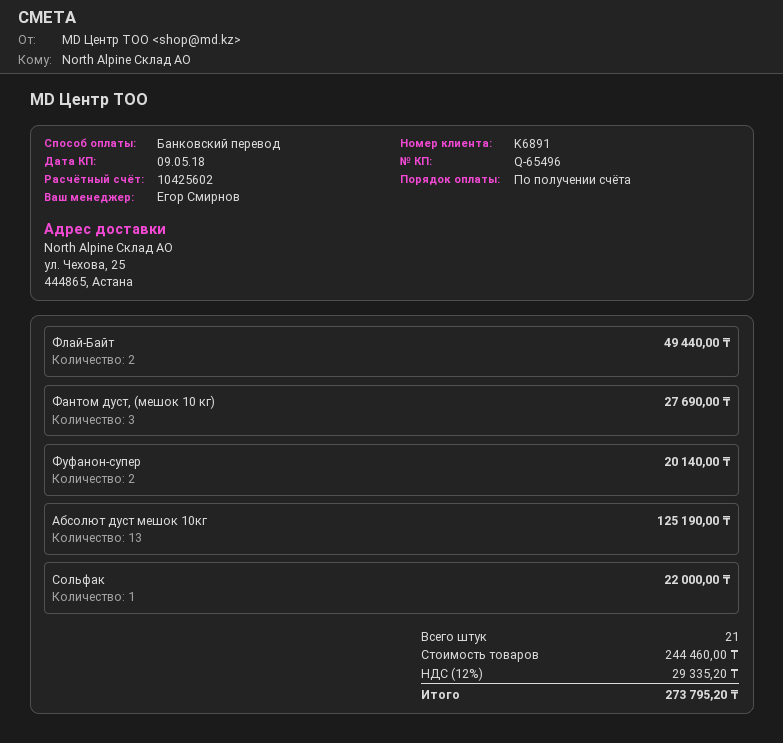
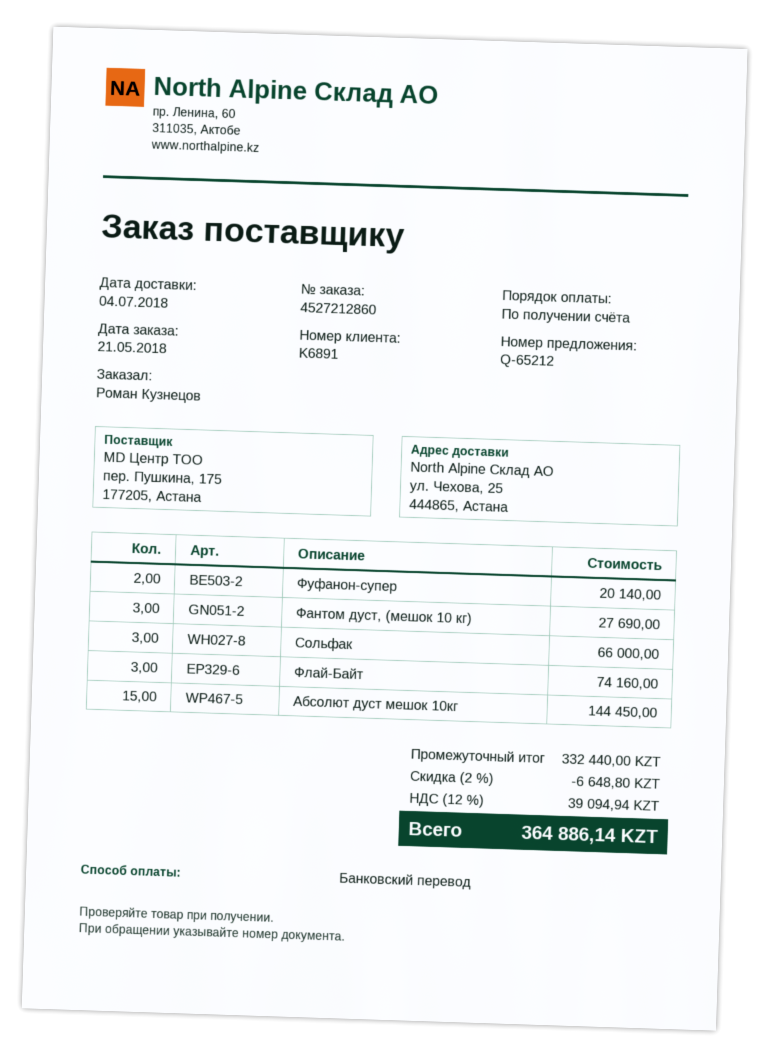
quote number: Q-65496 -> Q-65212
Флай-Байт: 2 for 49440.00 -> 3 for 74160.00
Абсолют дуст мешок 10кг: 13 for 125190.00 -> 15 for 144450.00
Сольфак: 1 for 22000.00 -> 3 for 66000.00
subtotal: 244460.00 -> 332440.00
discount: none -> 2% = 6648.80
tax: 12% = 29335.20 -> 12% = 39094.94
total: 273795.20 -> 364886.14

